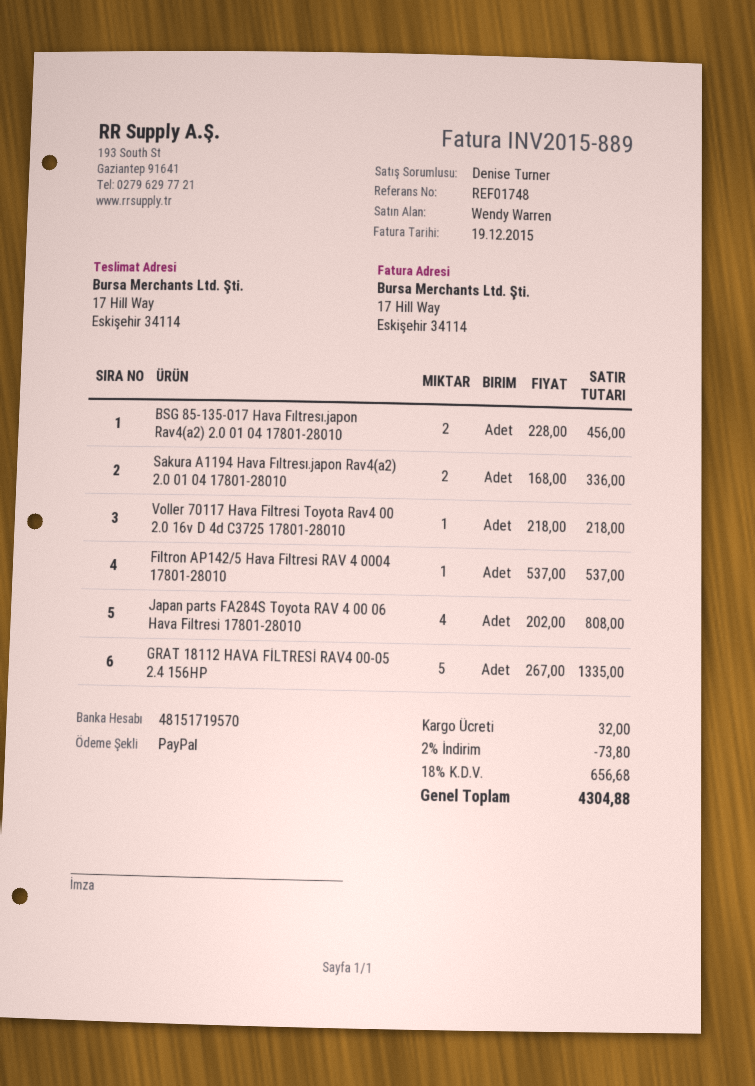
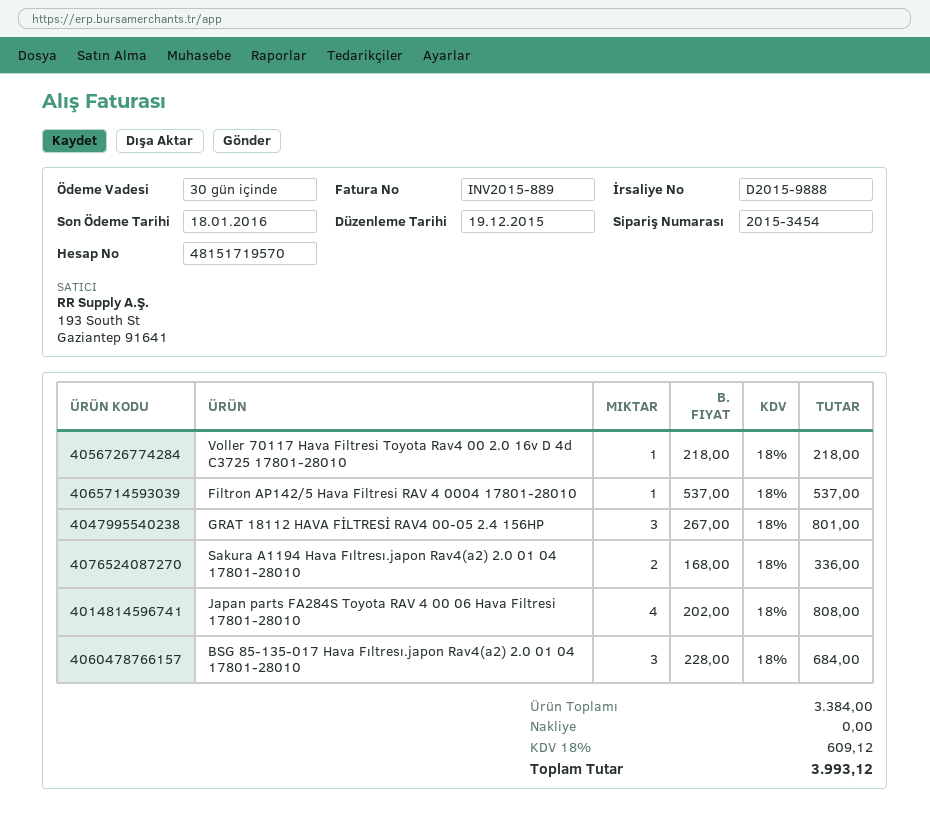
BSG 85-135-017 Hava Fıltresı.japon Rav4(a2) 2.0 01 04 17801-28010: 2 x 228.00 = 456.00 -> 3 x 228.00 = 684.00
GRAT 18112 HAVA FİLTRESİ RAV4 00-05 2.4 156HP: 5 x 267.00 = 1335.00 -> 3 x 267.00 = 801.00
discount: 2% = 73.80 -> none
shipping: 32.00 -> 0.00
tax: 18% = 656.68 -> 18% = 609.12
total: 4304.88 -> 3993.12

